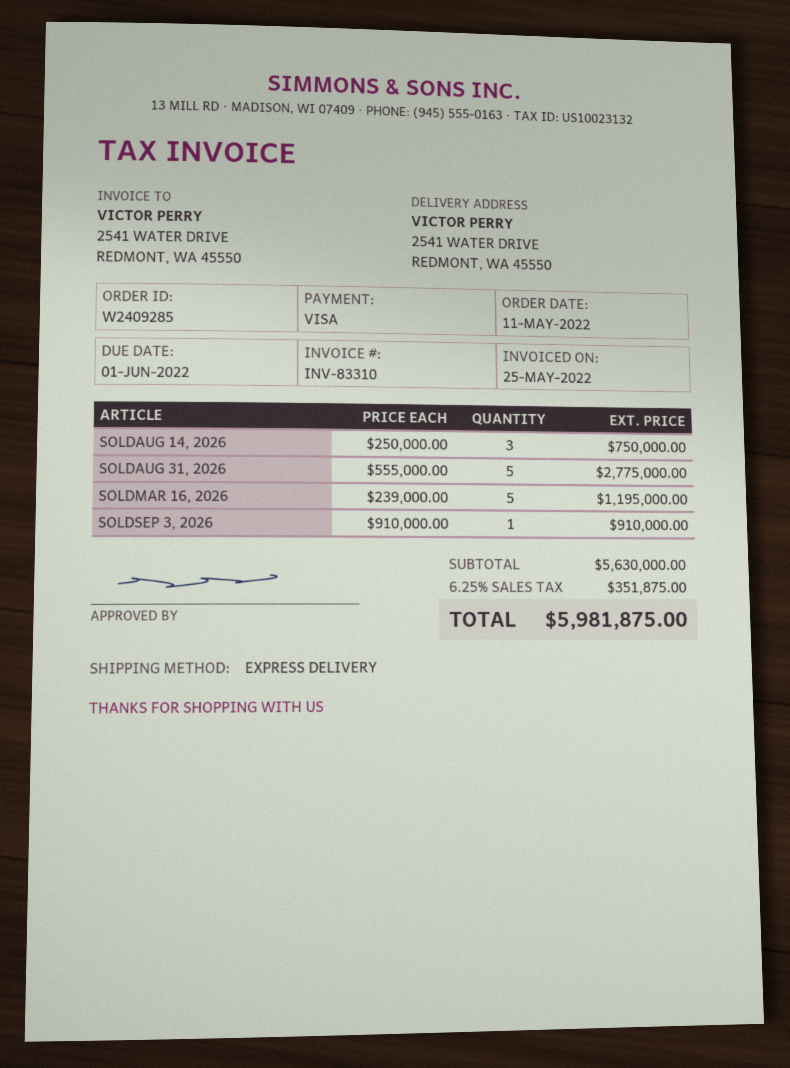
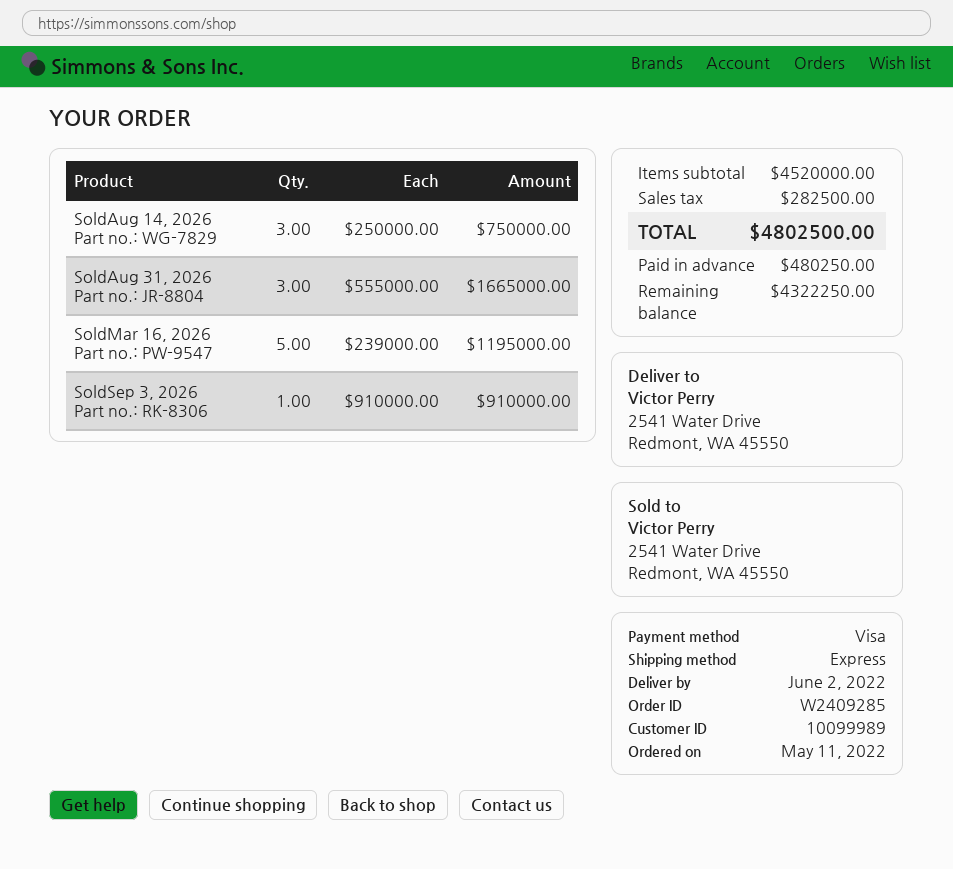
SOLDAUG 31, 2026: 5 x 555000.00 = 2775000.00 -> 3 x 555000.00 = 1665000.00
subtotal: 5630000.00 -> 4520000.00
tax: 351875.00 -> 282500.00
total: 5981875.00 -> 4802500.00

